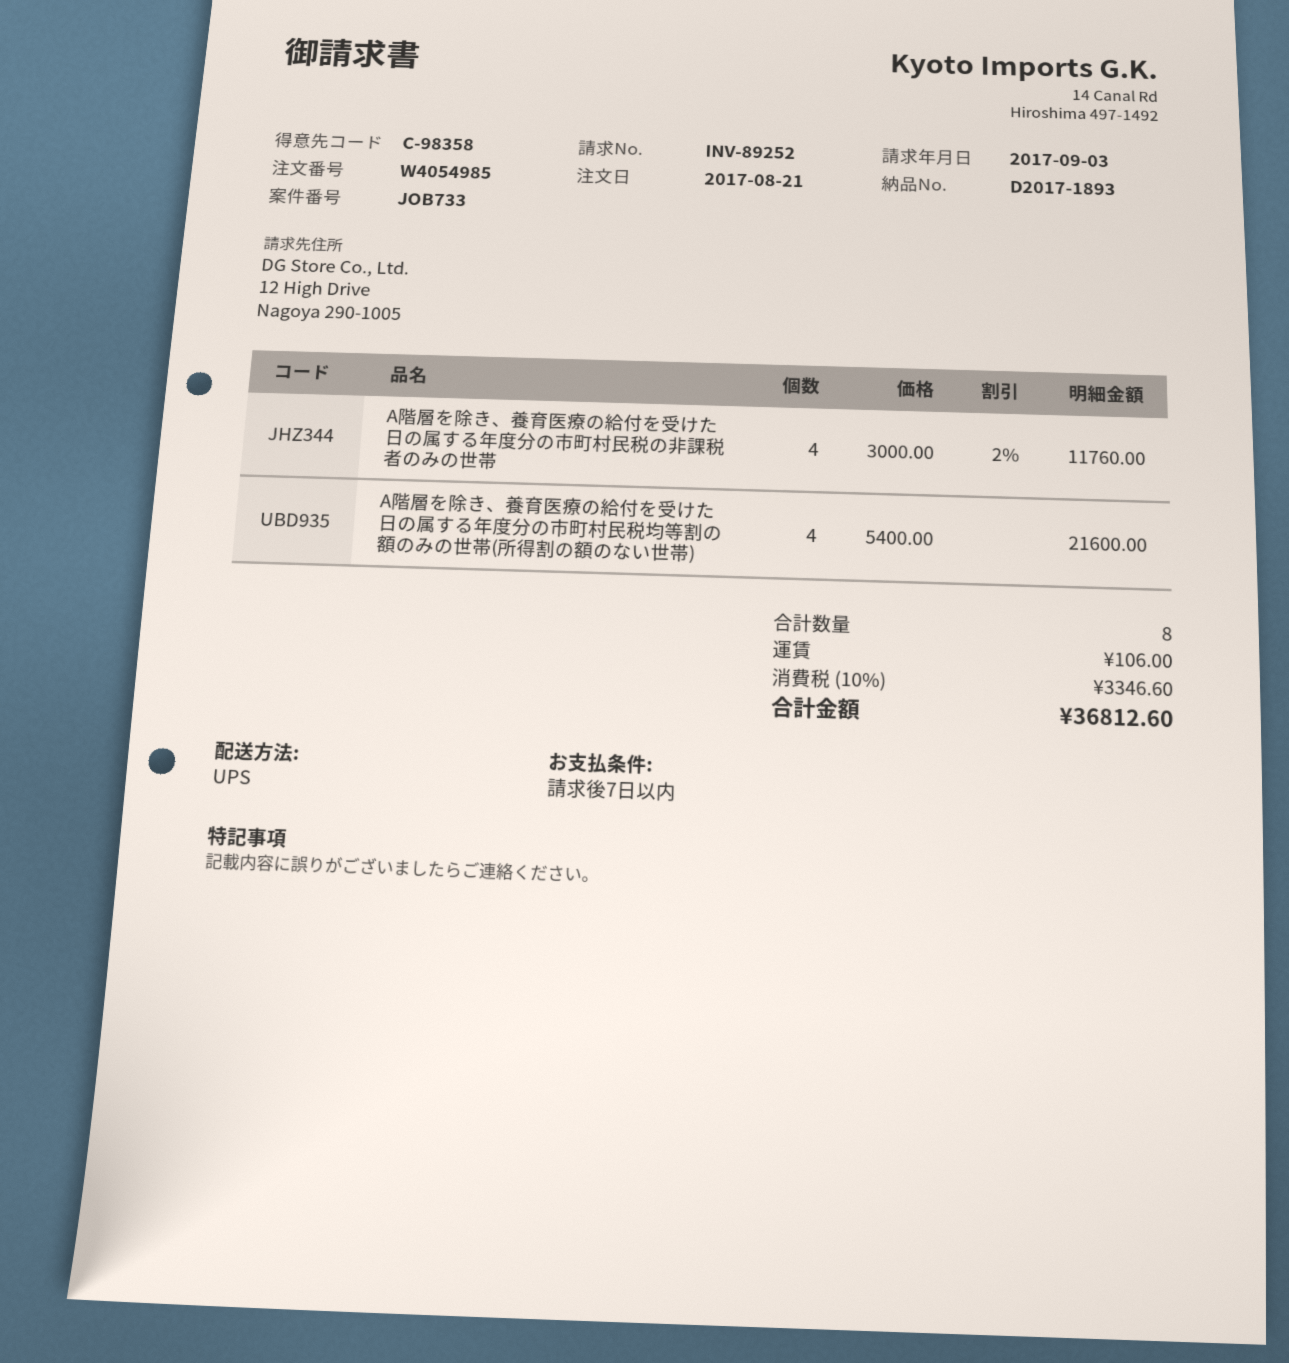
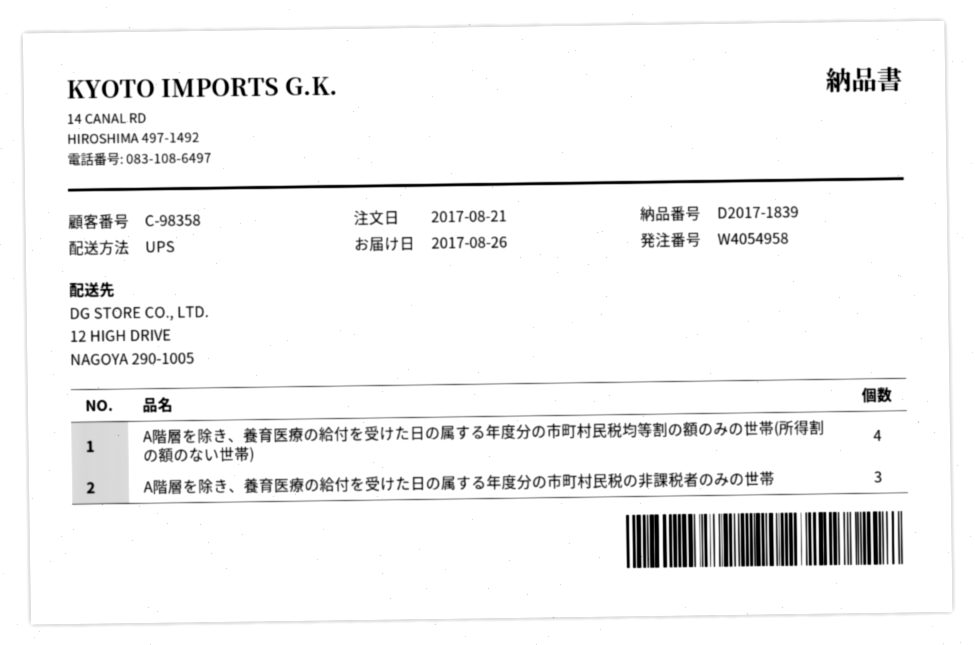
order number: W4054985 -> W4054958
delivery note number: D2017-1893 -> D2017-1839
A階層を除き、養育医療の給付を受けた日の属する年度分の市町村民税の非課税者のみの世帯: 4 -> 3

